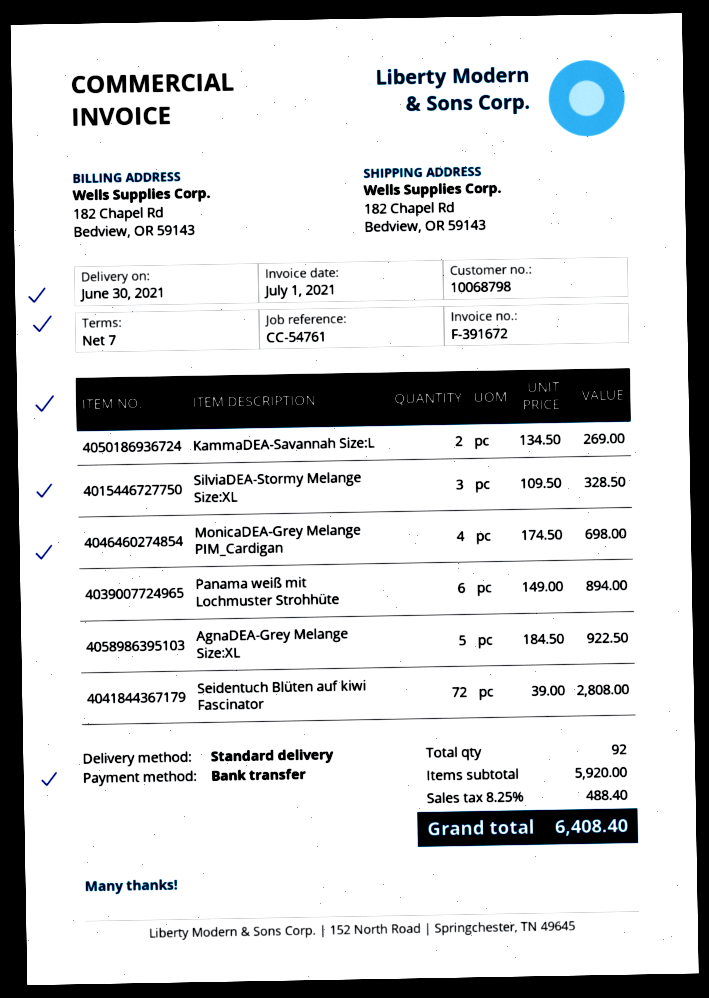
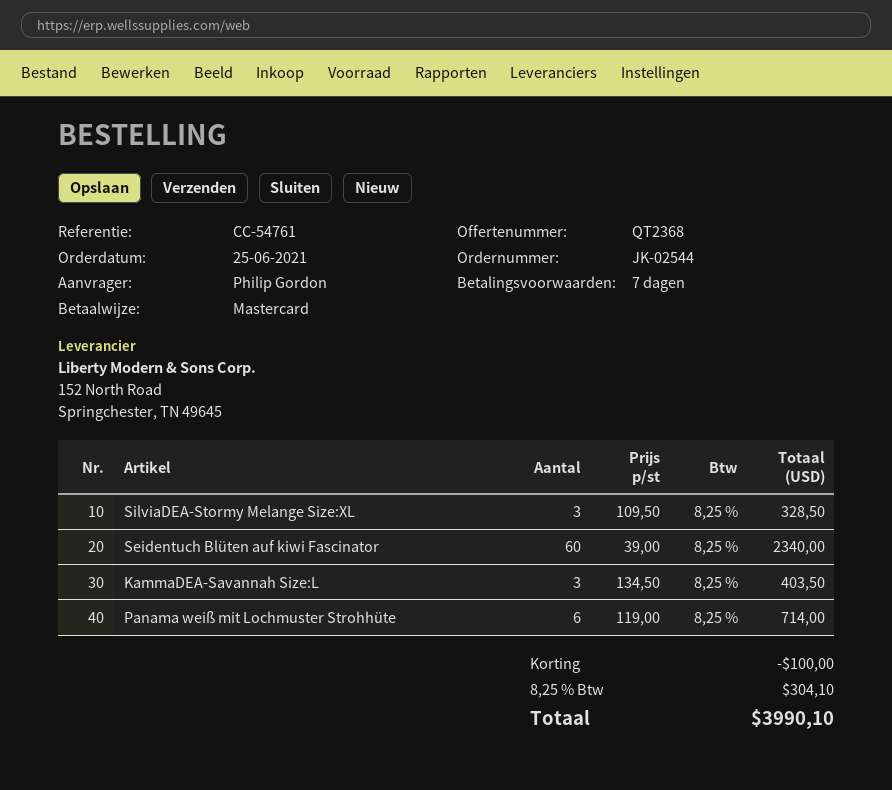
payment method: bank transfer -> Mastercard
KammaDEA-Savannah Size:L: 2 x 134.50 = 269.00 -> 3 x 134.50 = 403.50
MonicaDEA-Grey Melange PIM_Cardigan: 4 x 174.50 = 698.00 -> none
Panama weiß mit Lochmuster Strohhüte: 6 x 149.00 = 894.00 -> 6 x 119.00 = 714.00
AgnaDEA-Grey Melange Size:XL: 5 x 184.50 = 922.50 -> none
Seidentuch Blüten auf kiwi Fascinator: 72 x 39.00 = 2808.00 -> 60 x 39.00 = 2340.00
discount: none -> 100.00
tax: 8.25% = 488.40 -> 8.25% = 304.10
total: 6408.40 -> 3990.10

